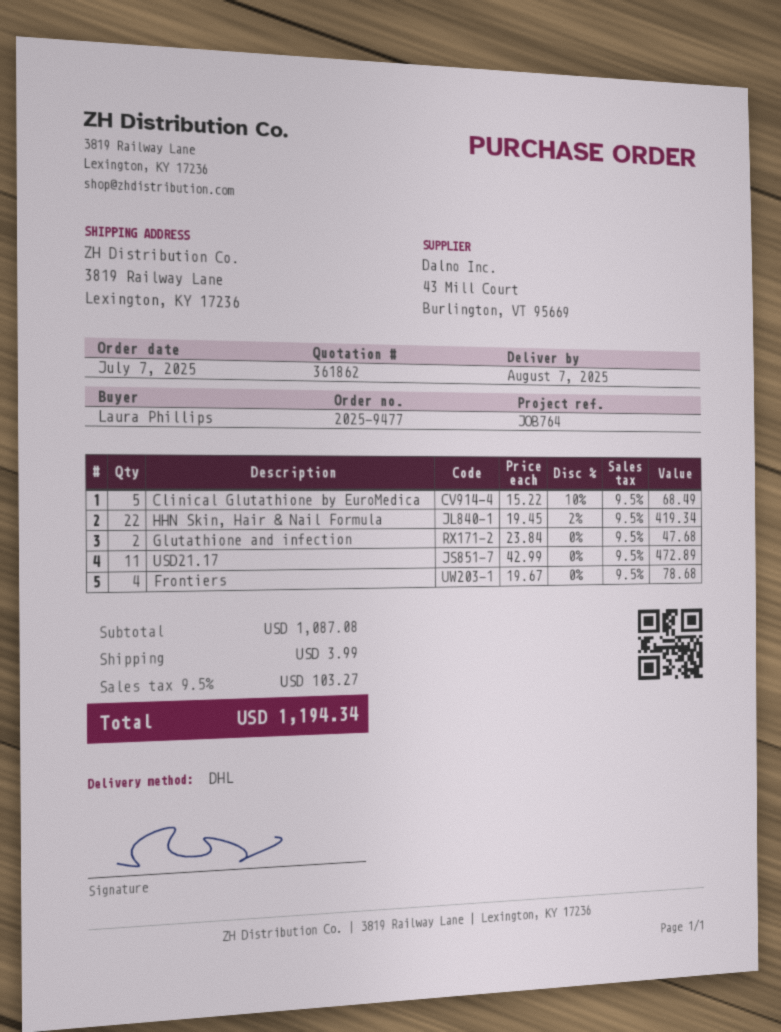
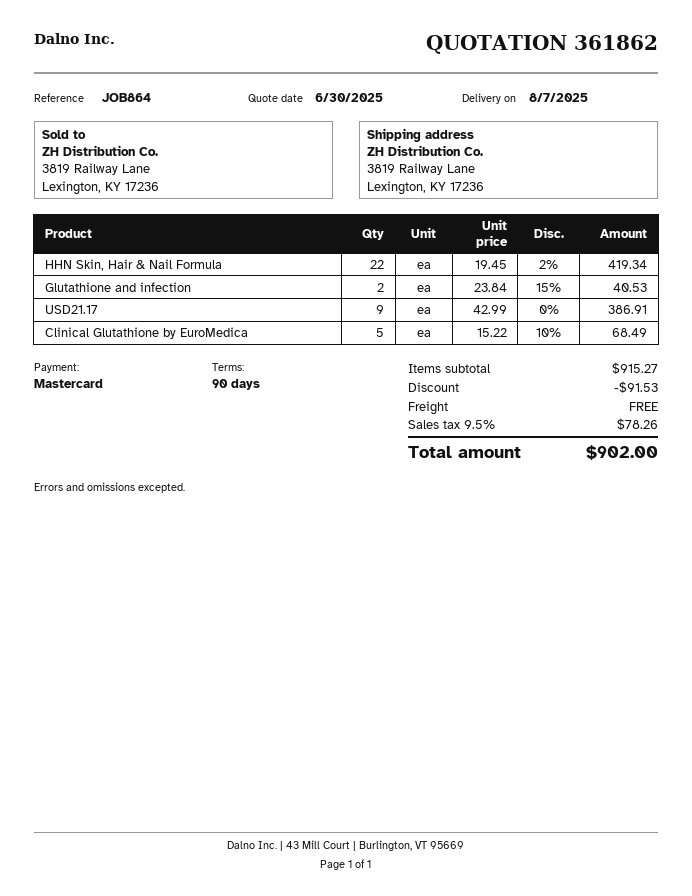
reference: JOB764 -> JOB864
Glutathione and infection: 2 x 23.84 = 47.68 -> 2 x 23.84 - 15% = 40.53
USD21.17: 11 x 42.99 = 472.89 -> 9 x 42.99 = 386.91
Frontiers: 4 x 19.67 = 78.68 -> none
subtotal: 1087.08 -> 915.27
discount: none -> 91.53
shipping: 3.99 -> 0.00
tax: 9.5% = 103.27 -> 9.5% = 78.26
total: 1194.34 -> 902.00

